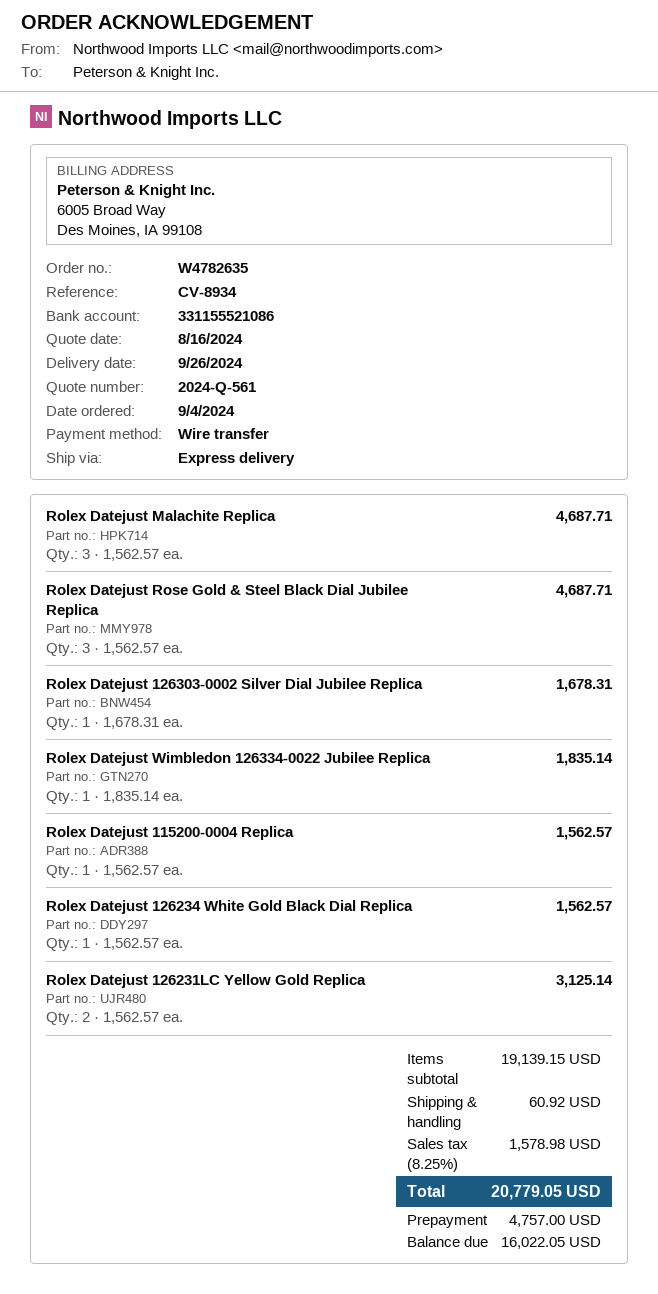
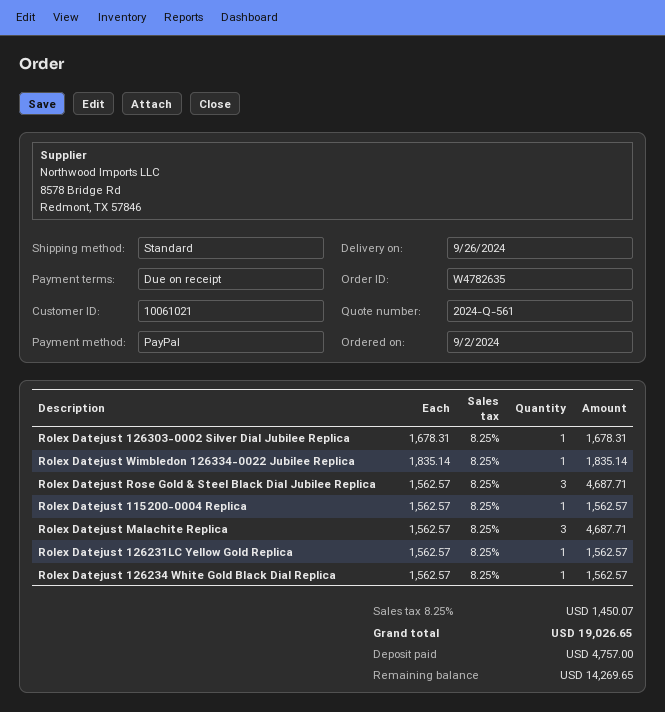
order date: 2024-09-04 -> 2024-09-02
payment method: bank transfer -> PayPal
shipping method: express -> standard
Rolex Datejust 126231LC Yellow Gold Replica: 2 x 1562.57 = 3125.14 -> 1 x 1562.57 = 1562.57
shipping: 60.92 -> none
tax: 8.25% = 1578.98 -> 8.25% = 1450.07
total: 20779.05 -> 19026.65
balance: 16022.05 -> 14269.65

